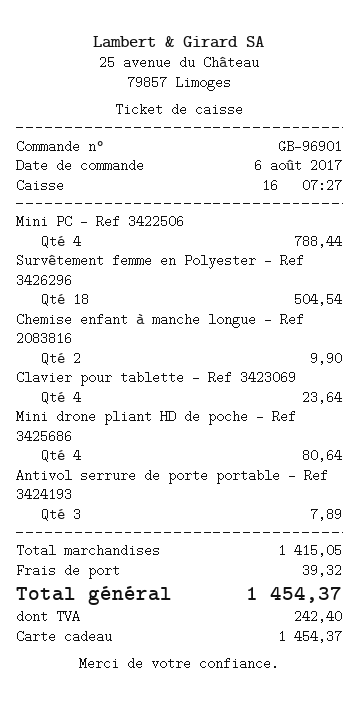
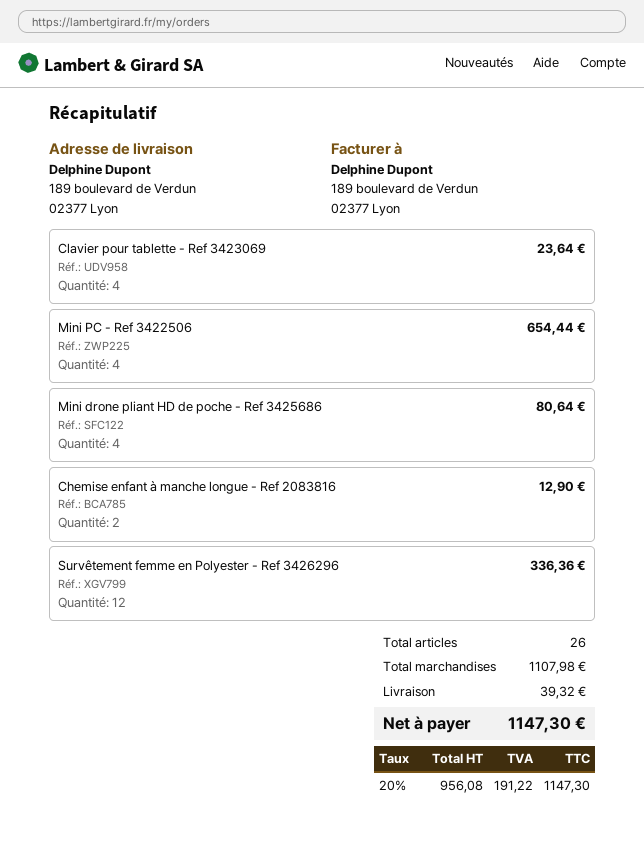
Mini PC - Ref 3422506: 4 for 788.44 -> 4 for 654.44
Survêtement femme en Polyester - Ref 3426296: 18 for 504.54 -> 12 for 336.36
Chemise enfant à manche longue - Ref 2083816: 2 for 9.90 -> 2 for 12.90
Antivol serrure de porte portable - Ref 3424193: 3 for 7.89 -> none
subtotal: 1415.05 -> 1107.98
tax: 242.40 -> 191.22
total: 1454.37 -> 1147.30

